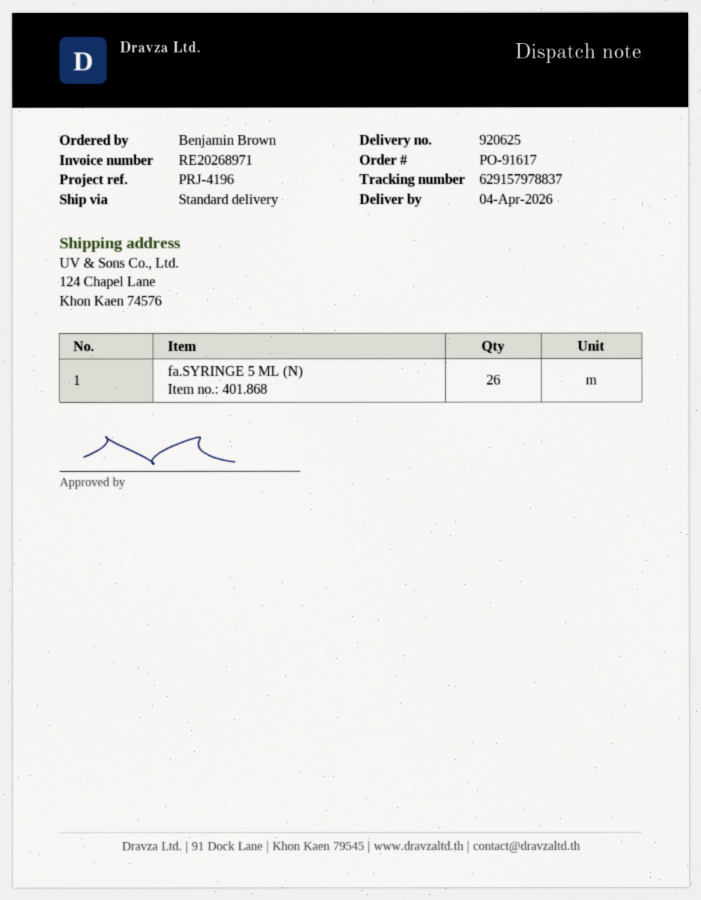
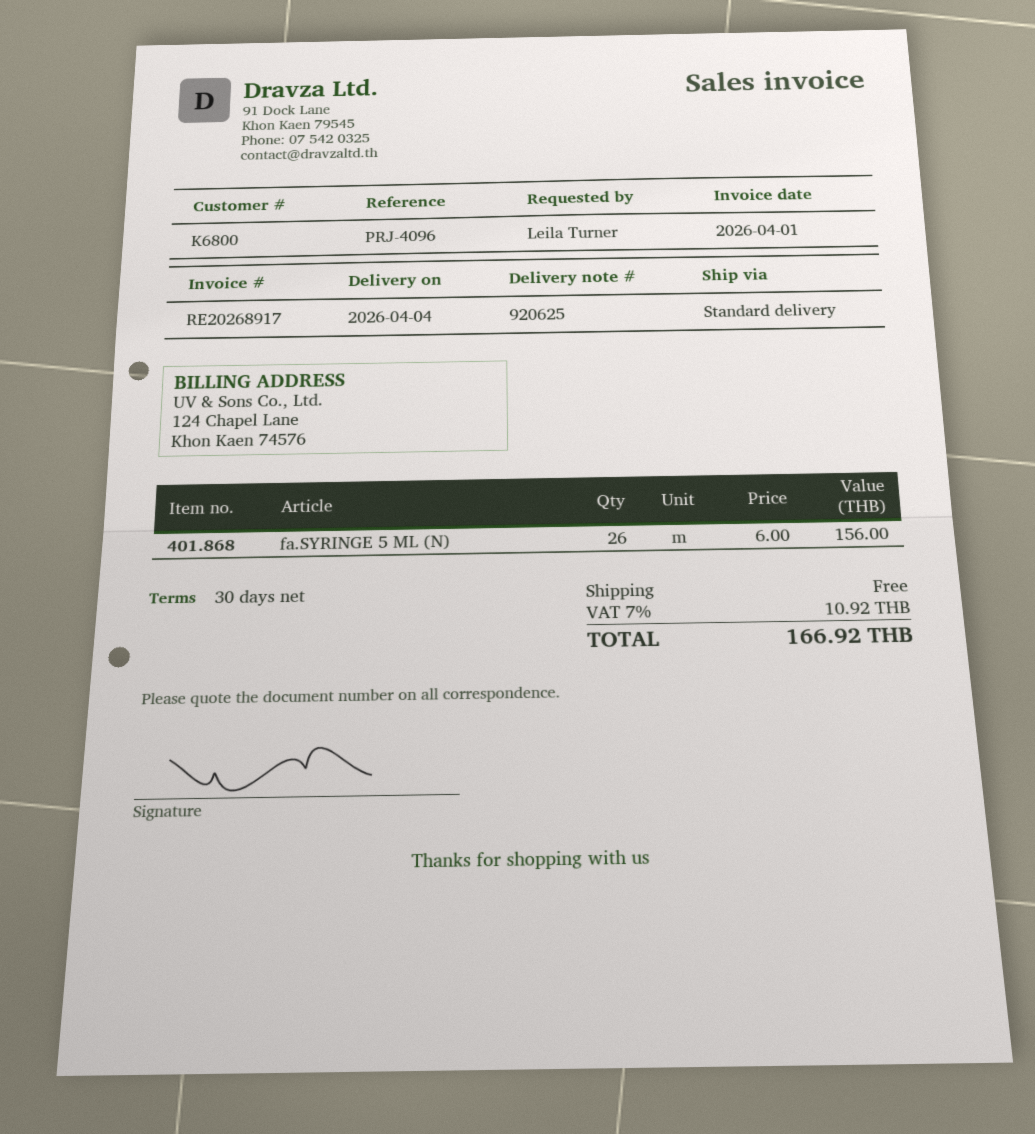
invoice number: RE20268971 -> RE20268917
reference: PRJ-4196 -> PRJ-4096
ordered by: Benjamin Brown -> Leila Turner

